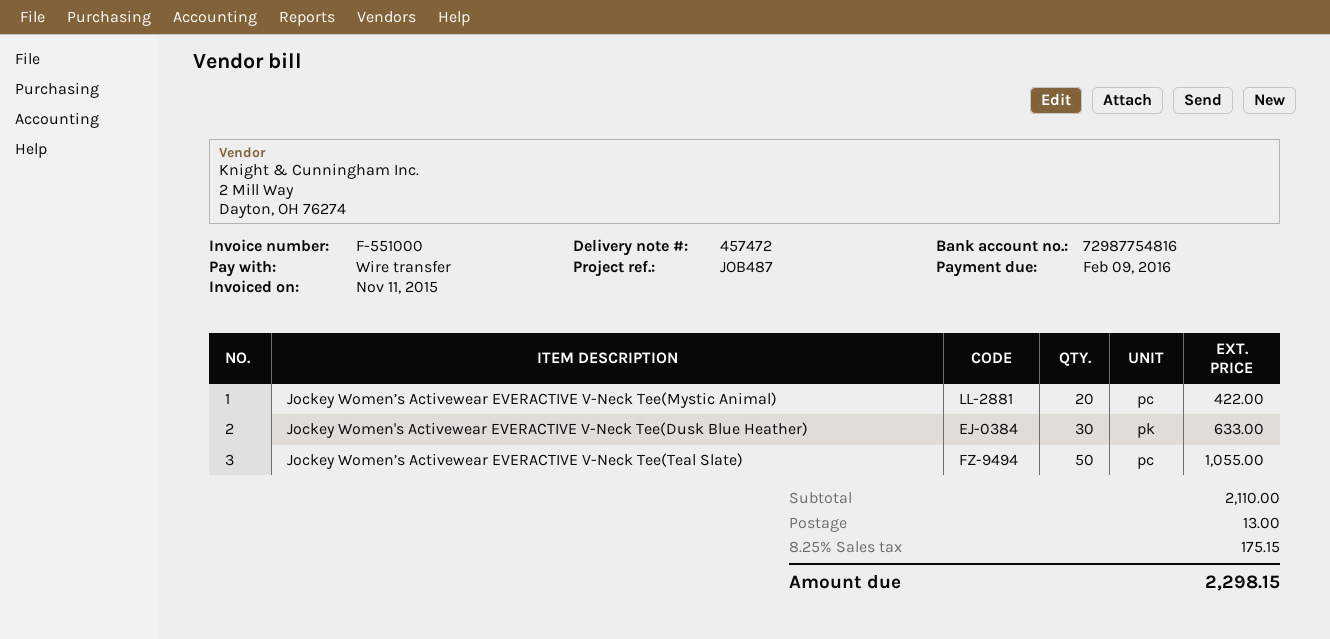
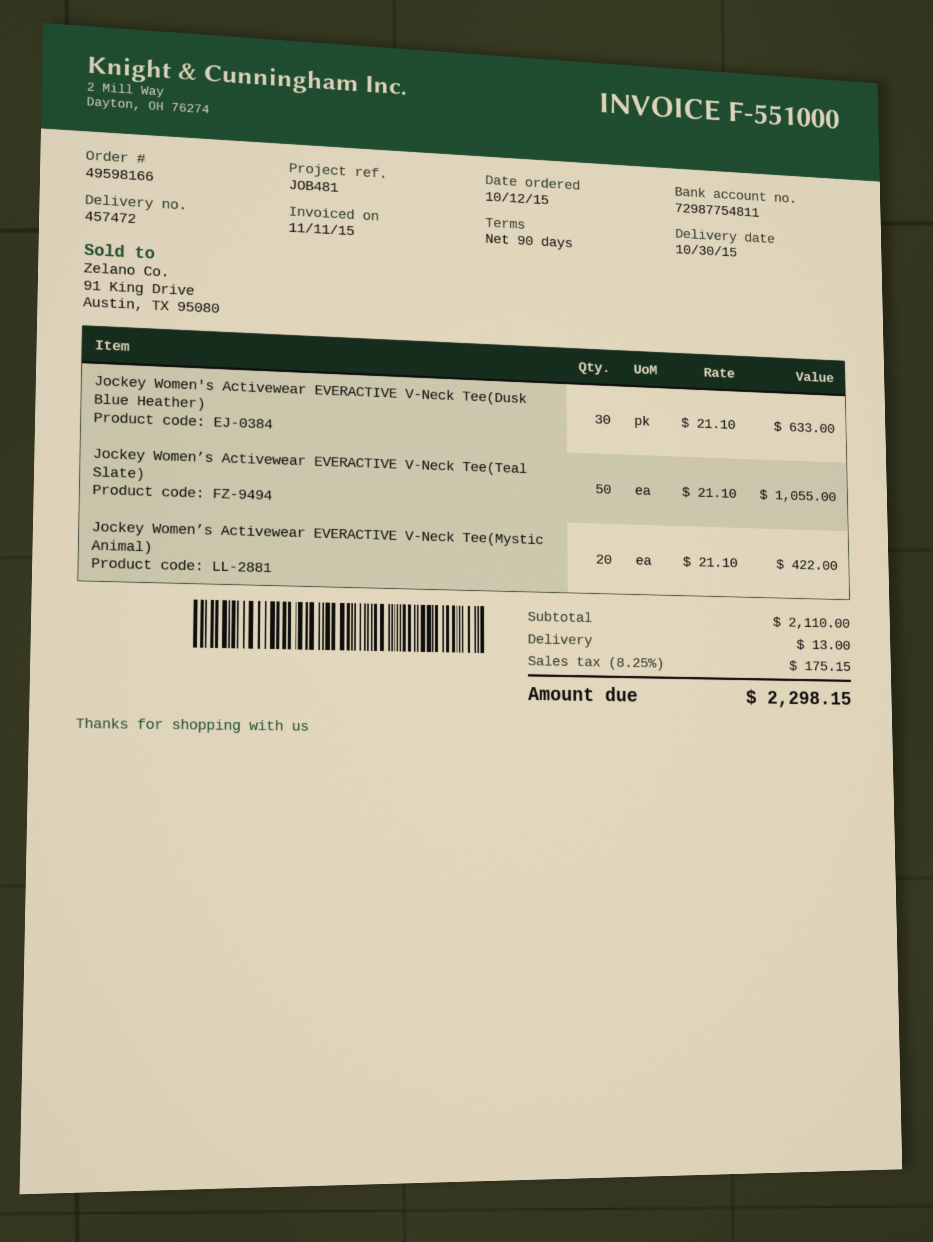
reference: JOB487 -> JOB481
bank account: 72987754816 -> 72987754811

